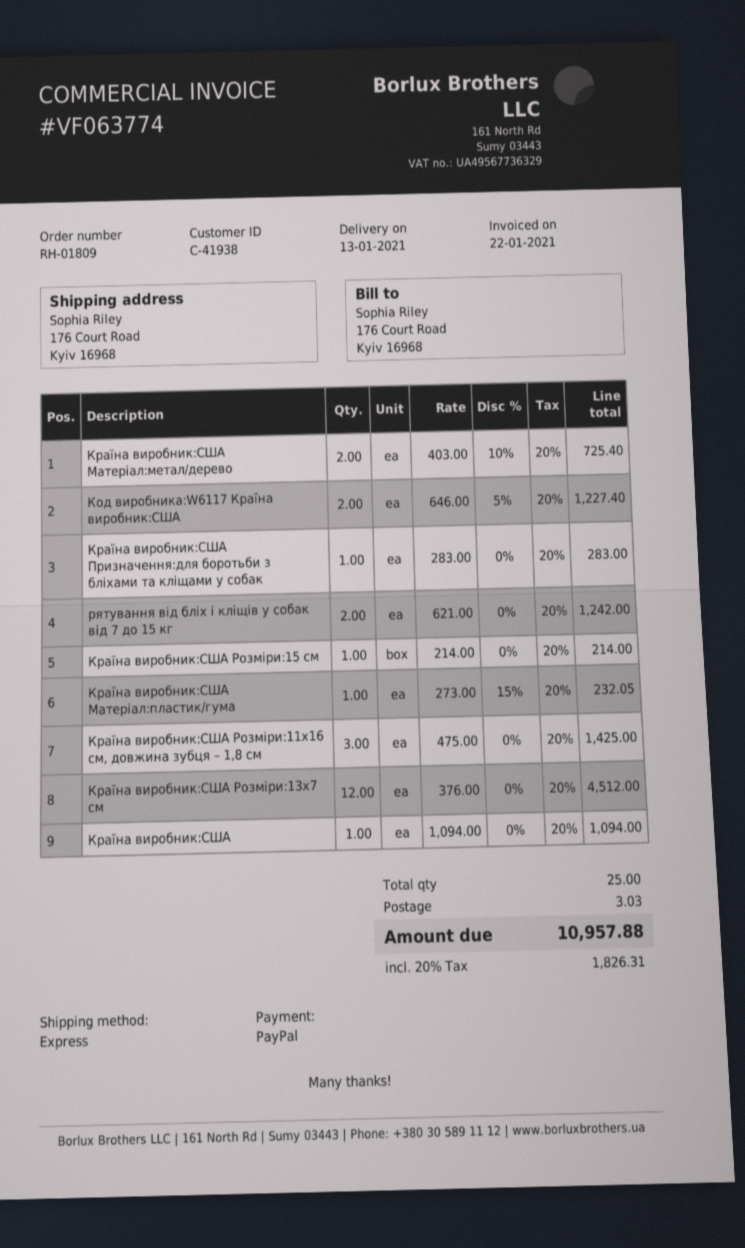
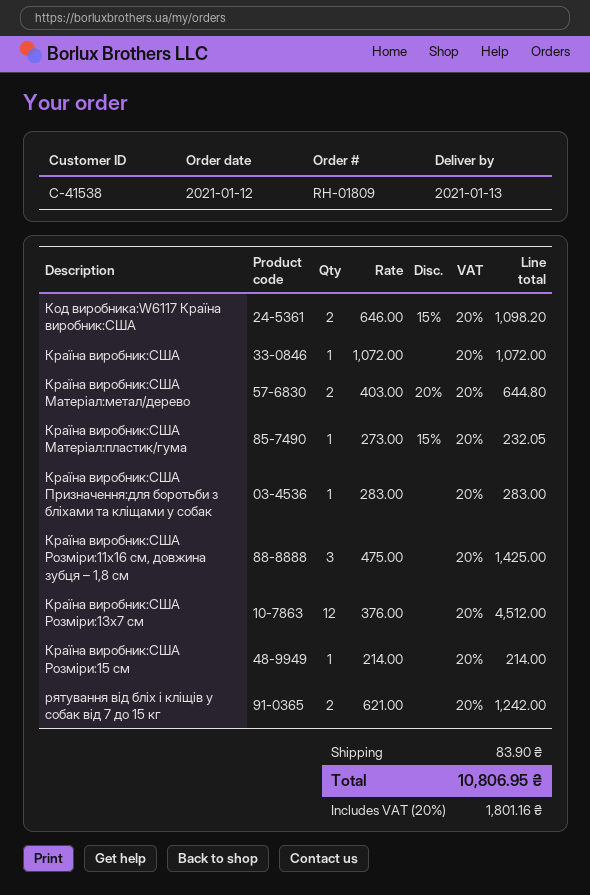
customer number: C-41938 -> C-41538
Країна виробник:США Матеріал:метал/дерево: 2 x 403.00 - 10% = 725.40 -> 2 x 403.00 - 20% = 644.80
Код виробника:W6117 Країна виробник:США: 2 x 646.00 - 5% = 1227.40 -> 2 x 646.00 - 15% = 1098.20
Країна виробник:США: 1 x 1094.00 = 1094.00 -> 1 x 1072.00 = 1072.00
shipping: 3.03 -> 83.90
tax: 20% = 1826.31 -> 20% = 1801.16
total: 10957.88 -> 10806.95

